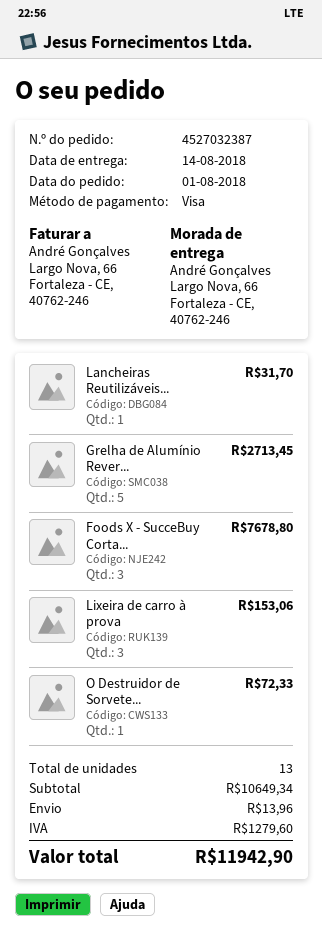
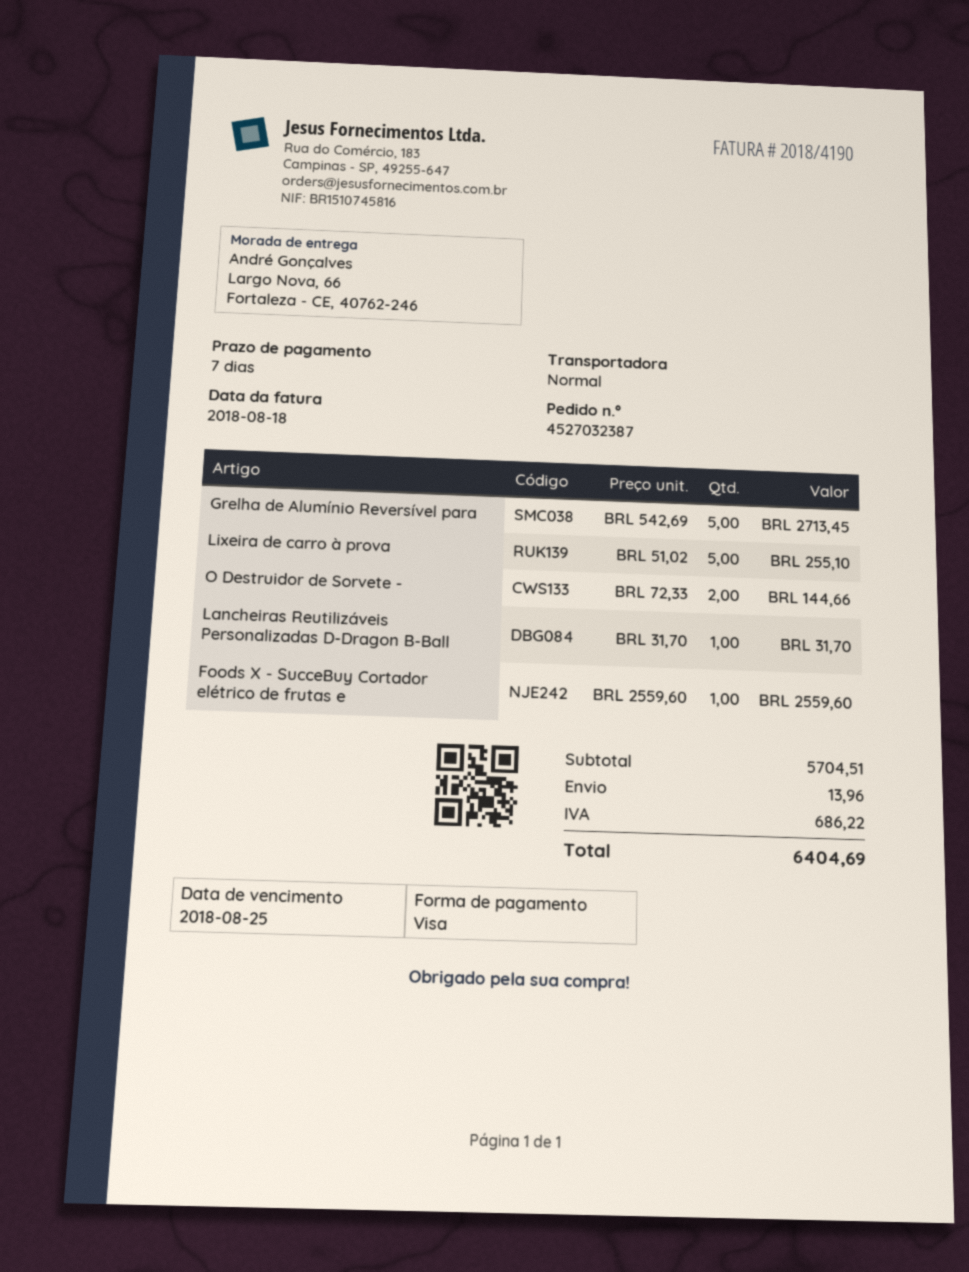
Foods X - SucceBuy Corta...: 3 for 7678.80 -> 1 for 2559.60
Lixeira de carro à prova: 3 for 153.06 -> 5 for 255.10
O Destruidor de Sorvete...: 1 for 72.33 -> 2 for 144.66
subtotal: 10649.34 -> 5704.51
tax: 1279.60 -> 686.22
total: 11942.90 -> 6404.69

